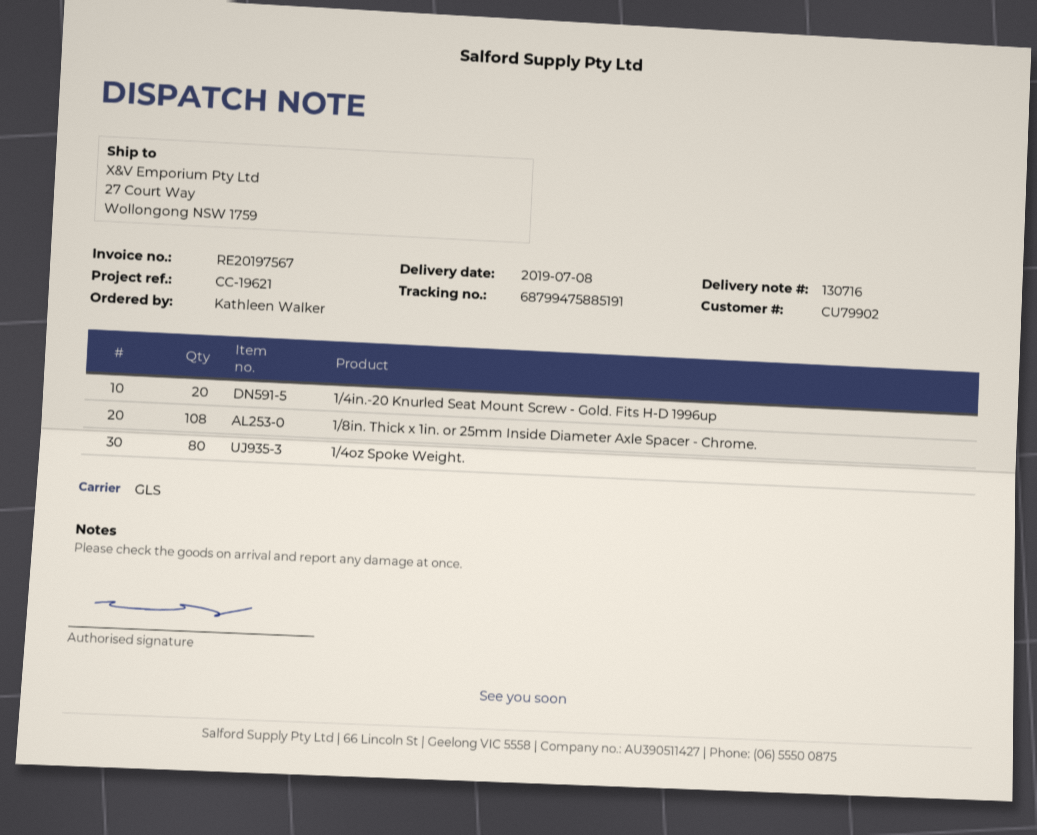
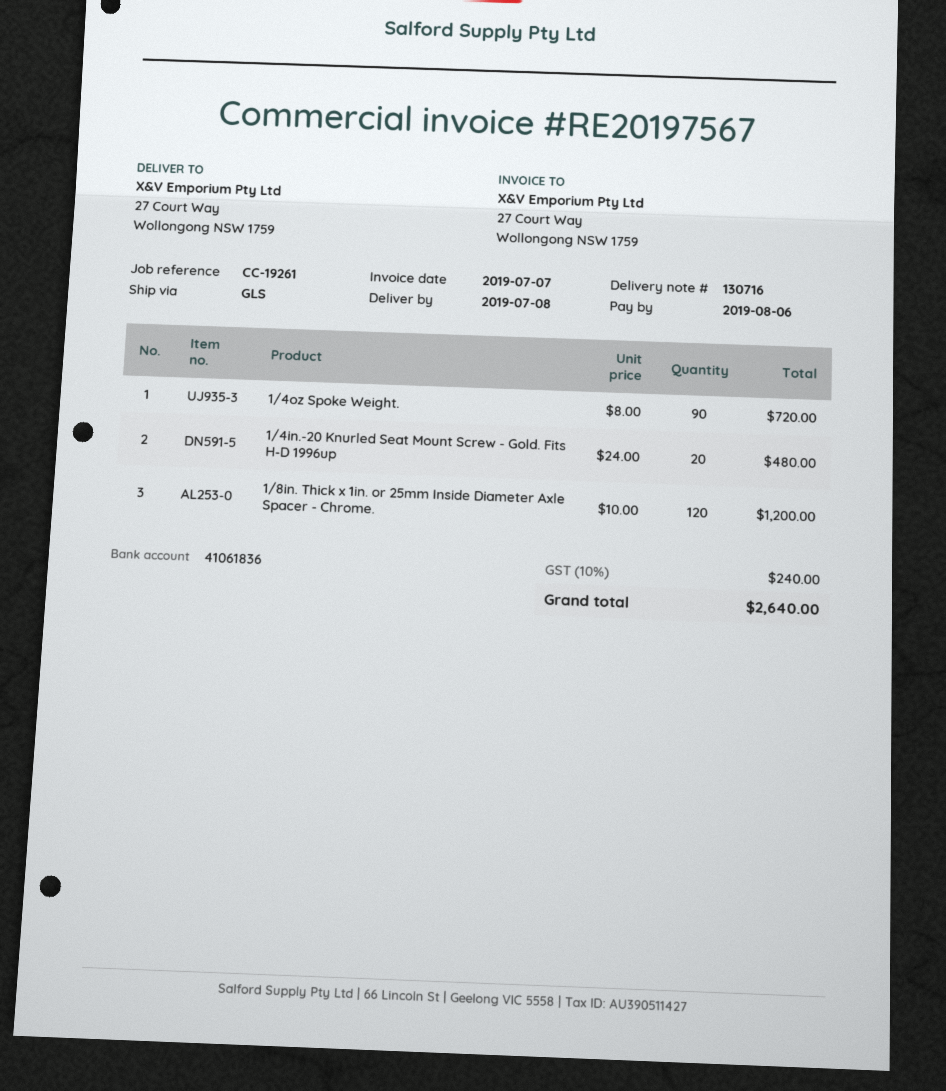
reference: CC-19621 -> CC-19261
1/8in. Thick x 1in. or 25mm Inside Diameter Axle Spacer - Chrome.: 108 -> 120
1/4oz Spoke Weight.: 80 -> 90

